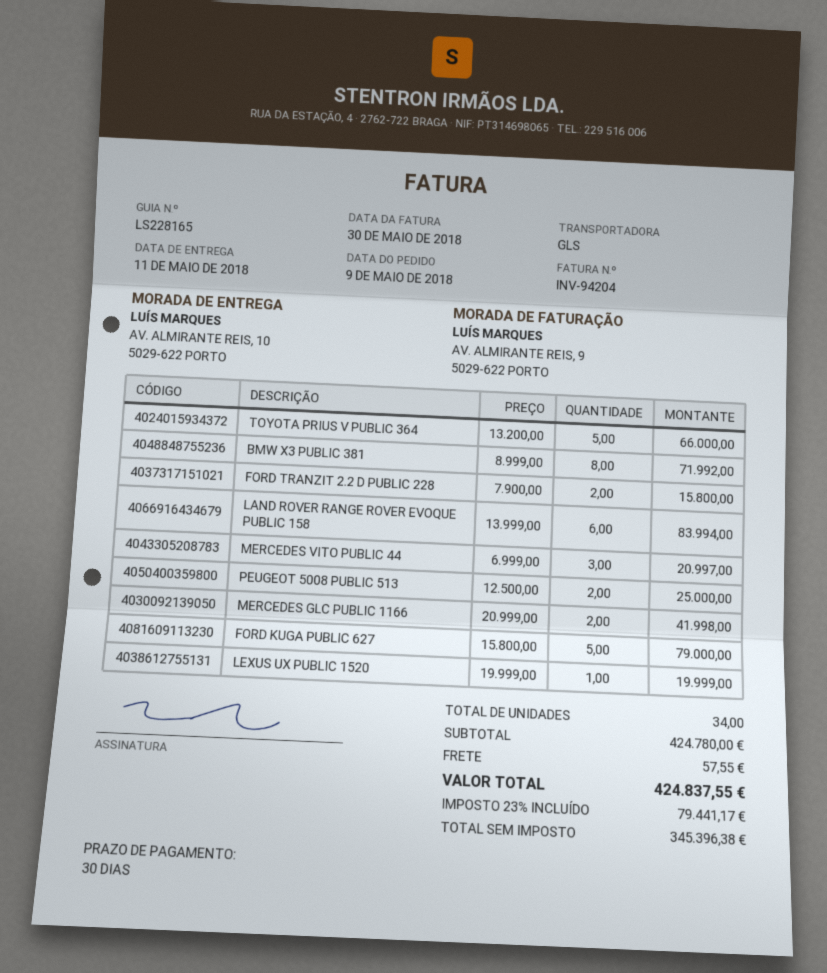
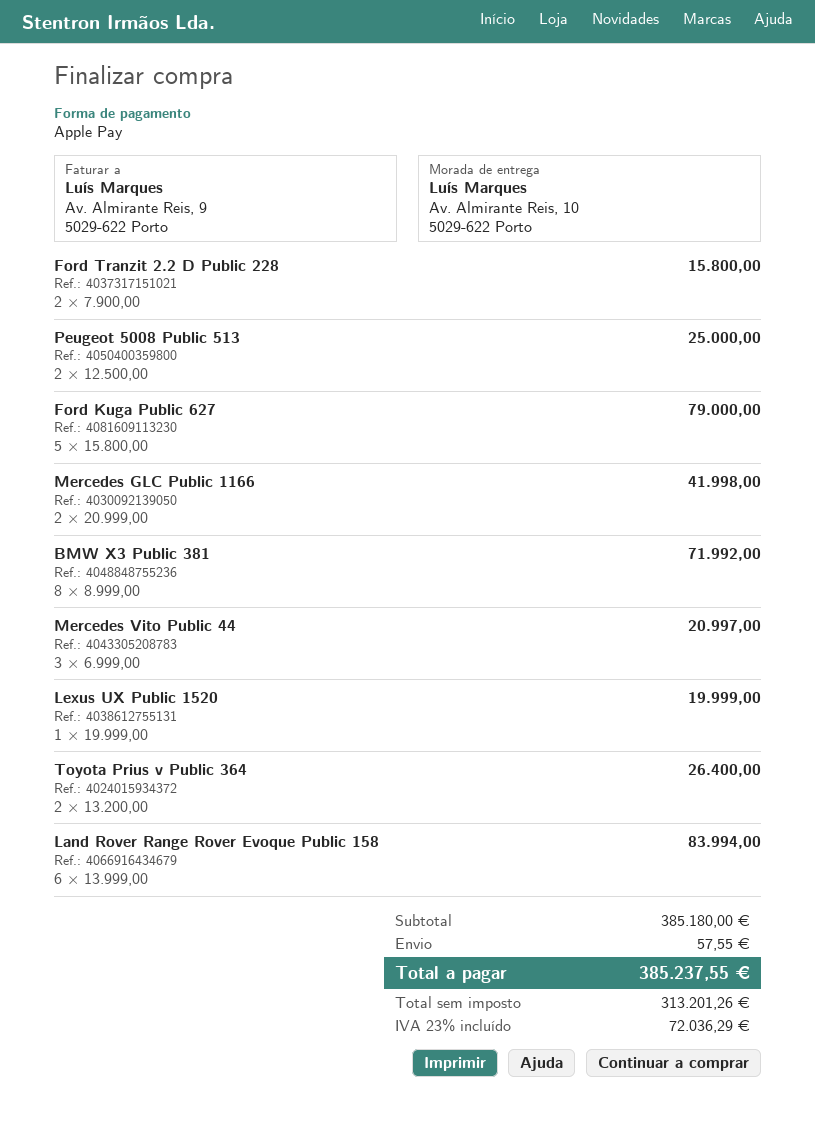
TOYOTA PRIUS V PUBLIC 364: 5 x 13200.00 = 66000.00 -> 2 x 13200.00 = 26400.00
subtotal: 424780.00 -> 385180.00
net: 345396.38 -> 313201.26
tax: 23% = 79441.17 -> 23% = 72036.29
total: 424837.55 -> 385237.55

